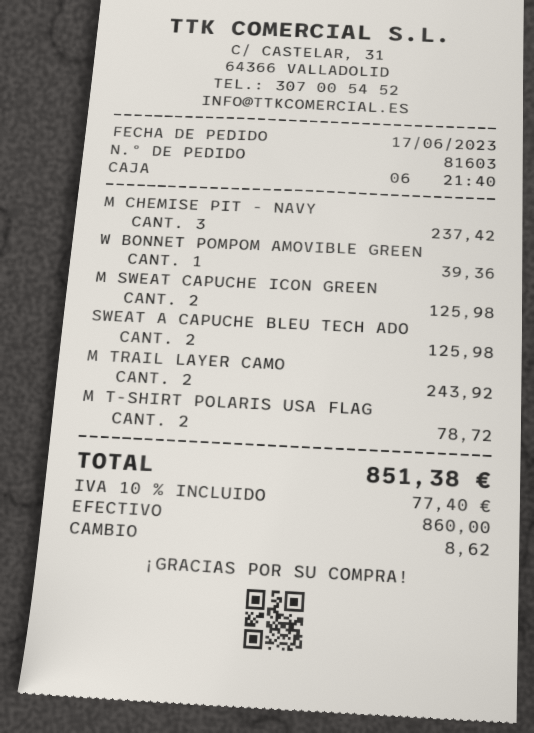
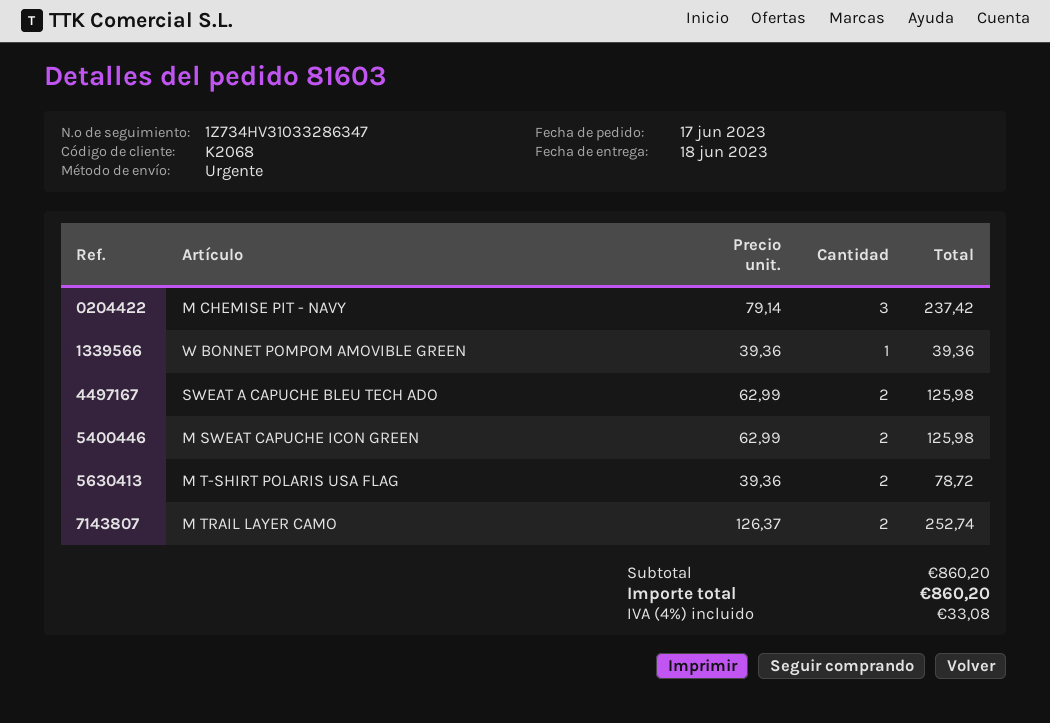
M TRAIL LAYER CAMO: 2 for 243.92 -> 2 for 252.74
tax: 10% = 77.40 -> 4% = 33.08
total: 851.38 -> 860.20

